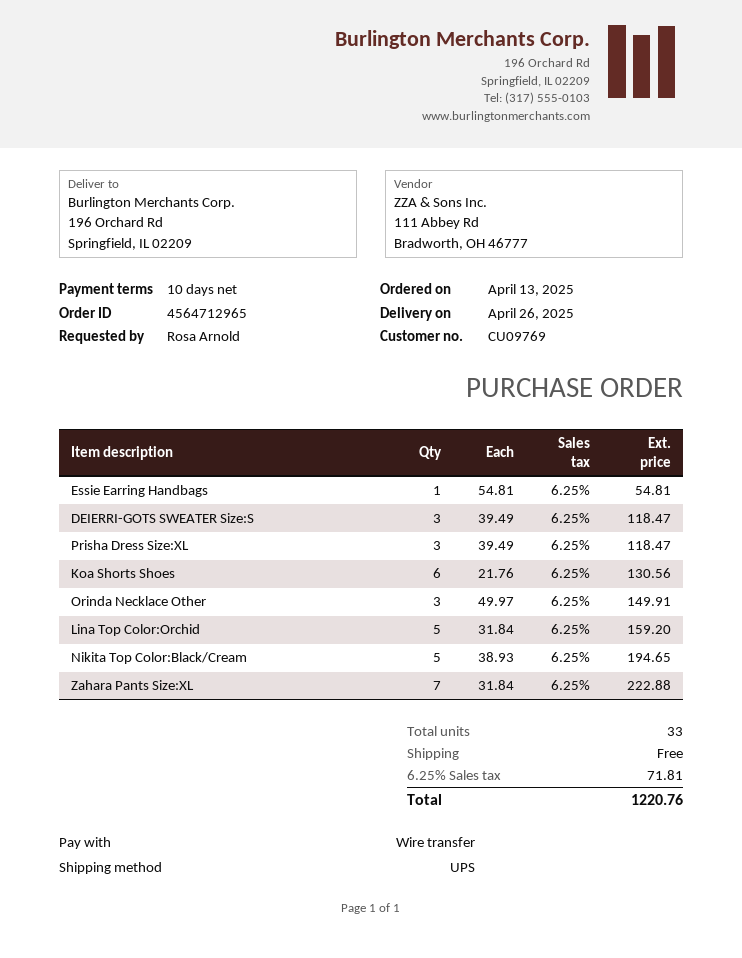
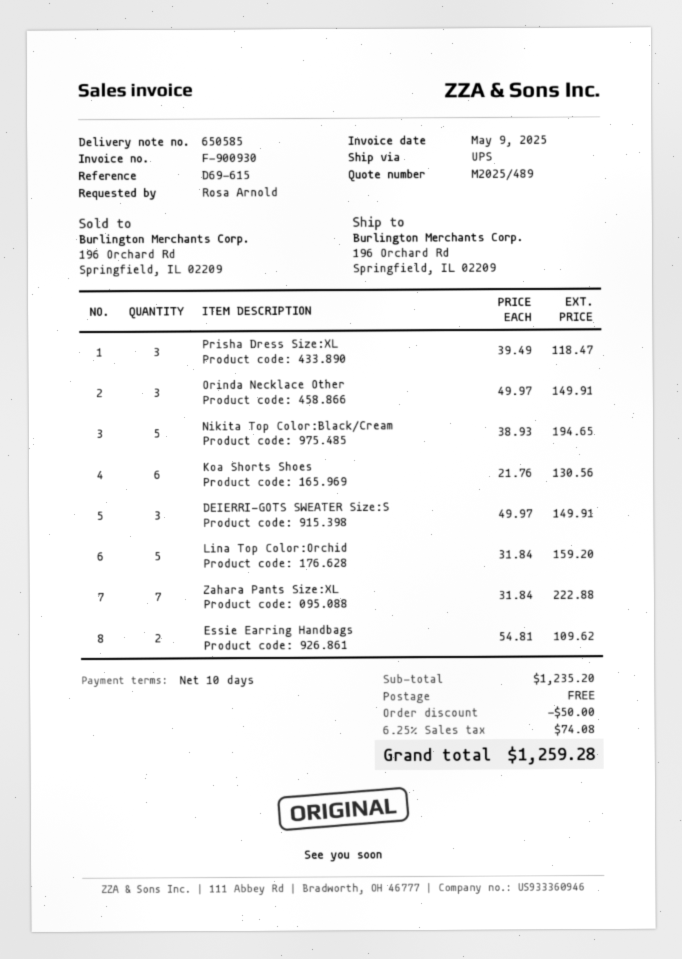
Essie Earring Handbags: 1 x 54.81 = 54.81 -> 2 x 54.81 = 109.62
DEIERRI-GOTS SWEATER Size:S: 3 x 39.49 = 118.47 -> 3 x 49.97 = 149.91
discount: none -> 50.00
tax: 6.25% = 71.81 -> 6.25% = 74.08
total: 1220.76 -> 1259.28

